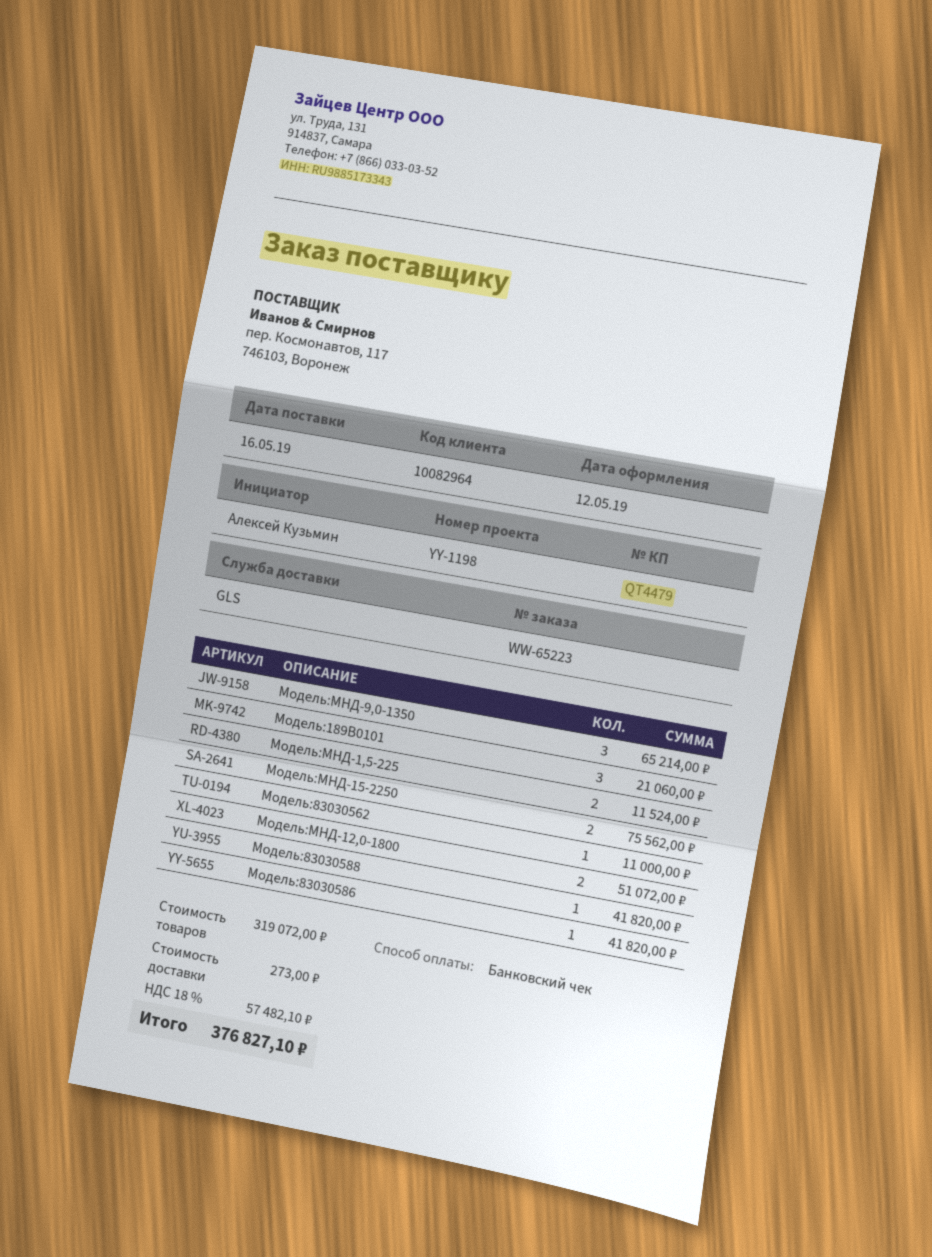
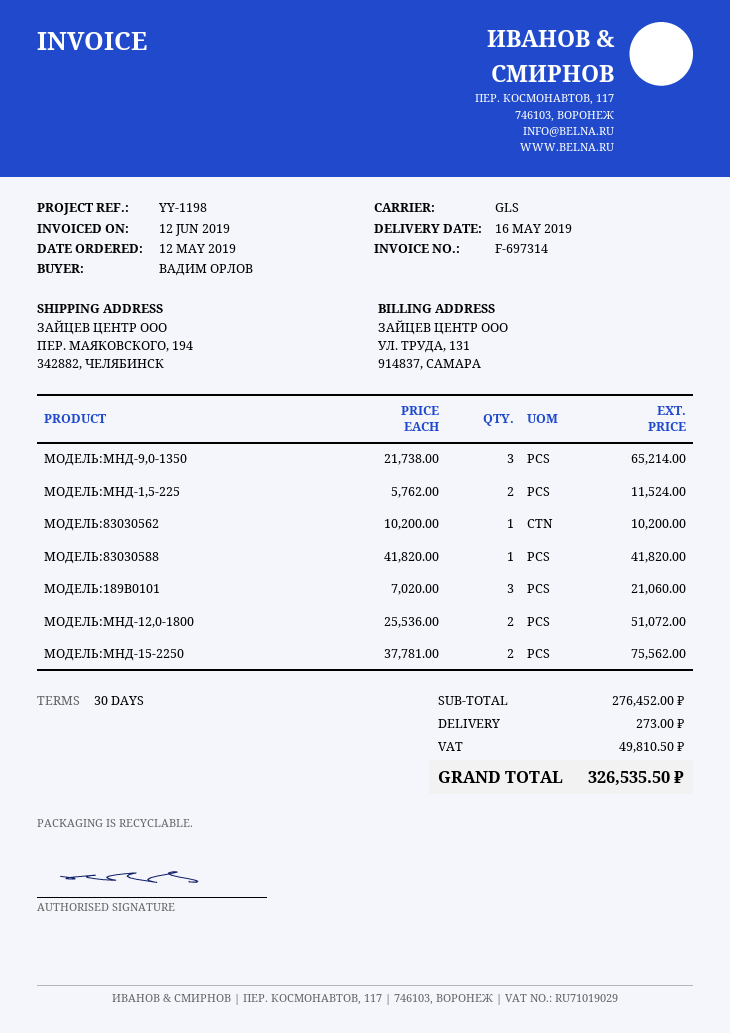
ordered by: Алексей Кузьмин -> ВАДИМ ОРЛОВ
Модель:83030562: 1 for 11000.00 -> 1 for 10200.00
Модель:83030586: 1 for 41820.00 -> none
subtotal: 319072.00 -> 276452.00
tax: 57482.10 -> 49810.50
total: 376827.10 -> 326535.50

